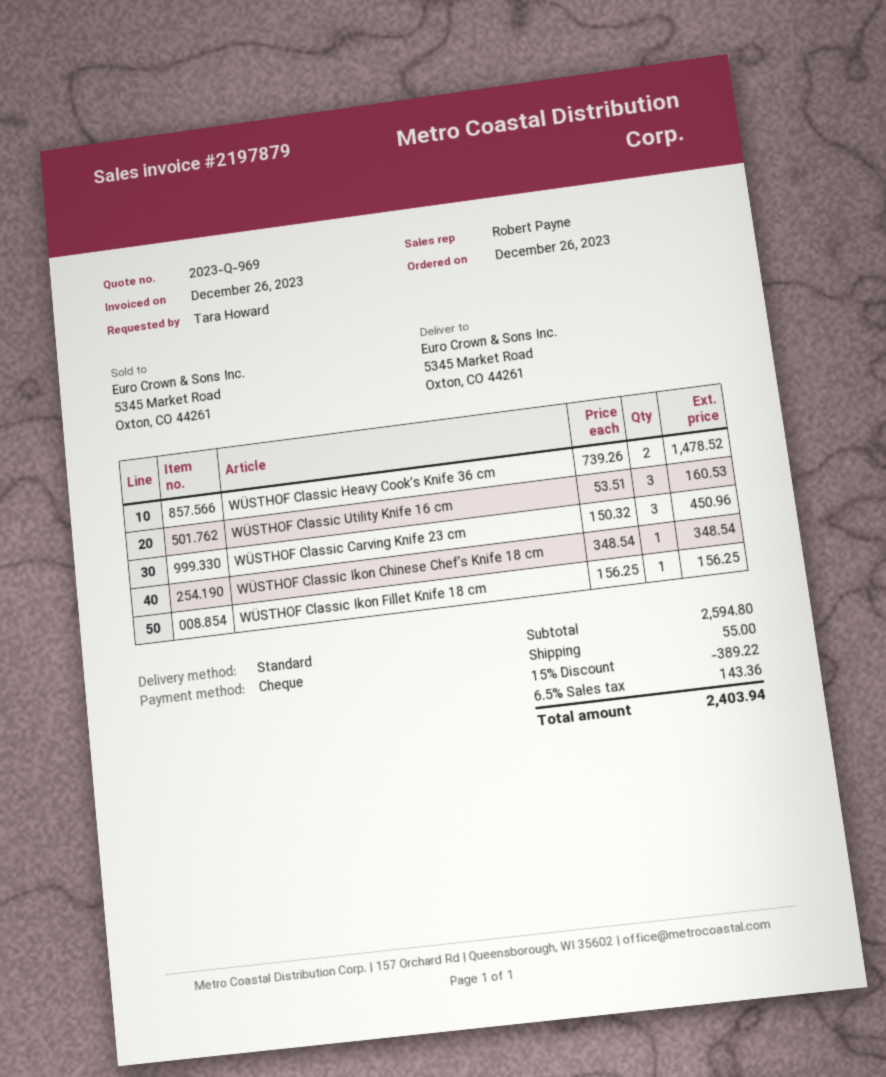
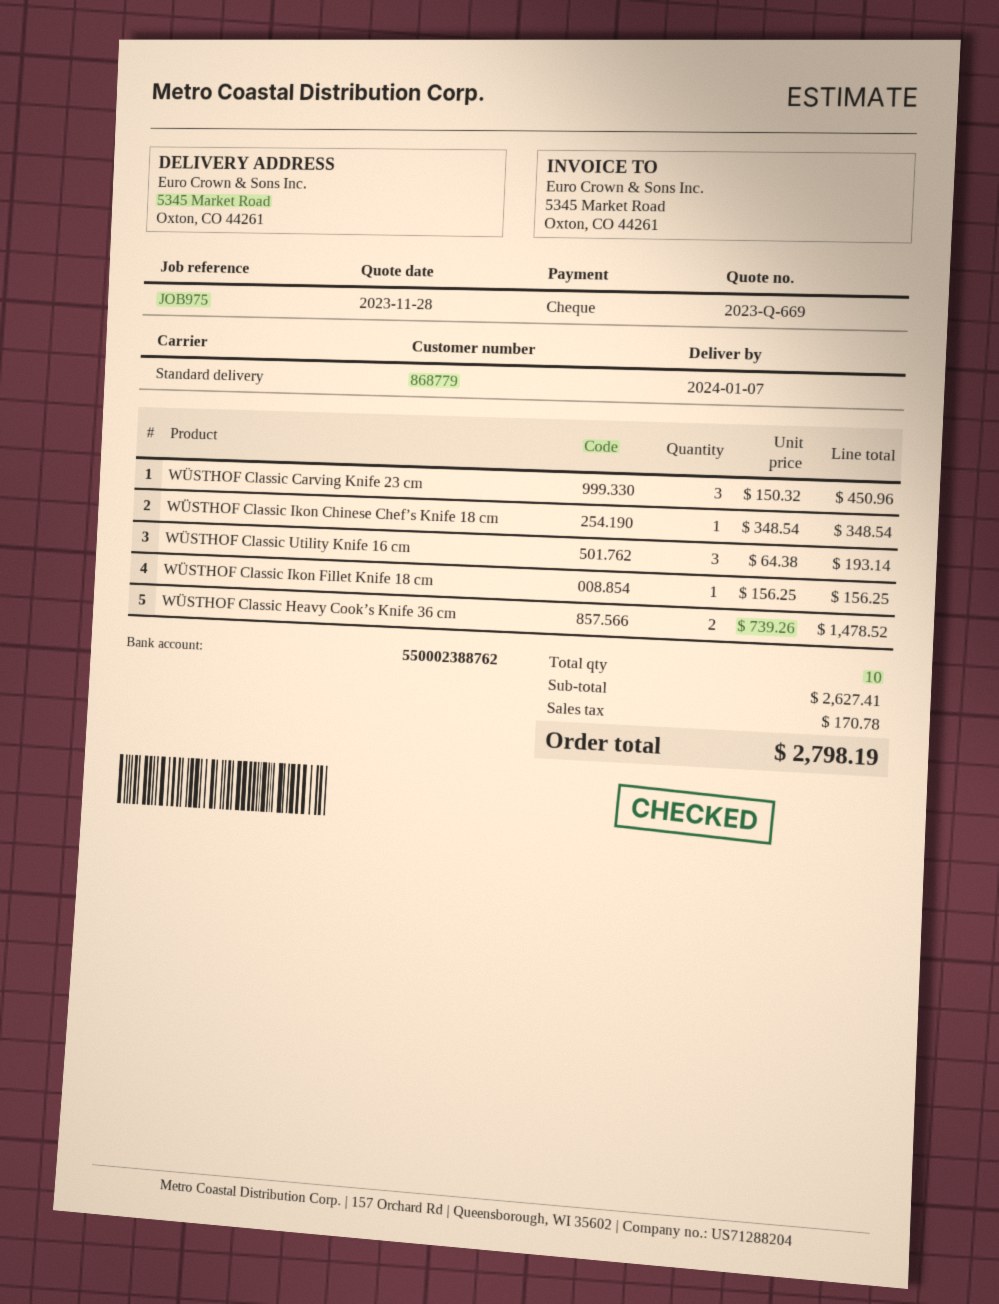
quote number: 2023-Q-969 -> 2023-Q-669
WÜSTHOF Classic Utility Knife 16 cm: 3 x 53.51 = 160.53 -> 3 x 64.38 = 193.14
subtotal: 2594.80 -> 2627.41
discount: 15% = 389.22 -> none
shipping: 55.00 -> none
tax: 143.36 -> 170.78
total: 2403.94 -> 2798.19

